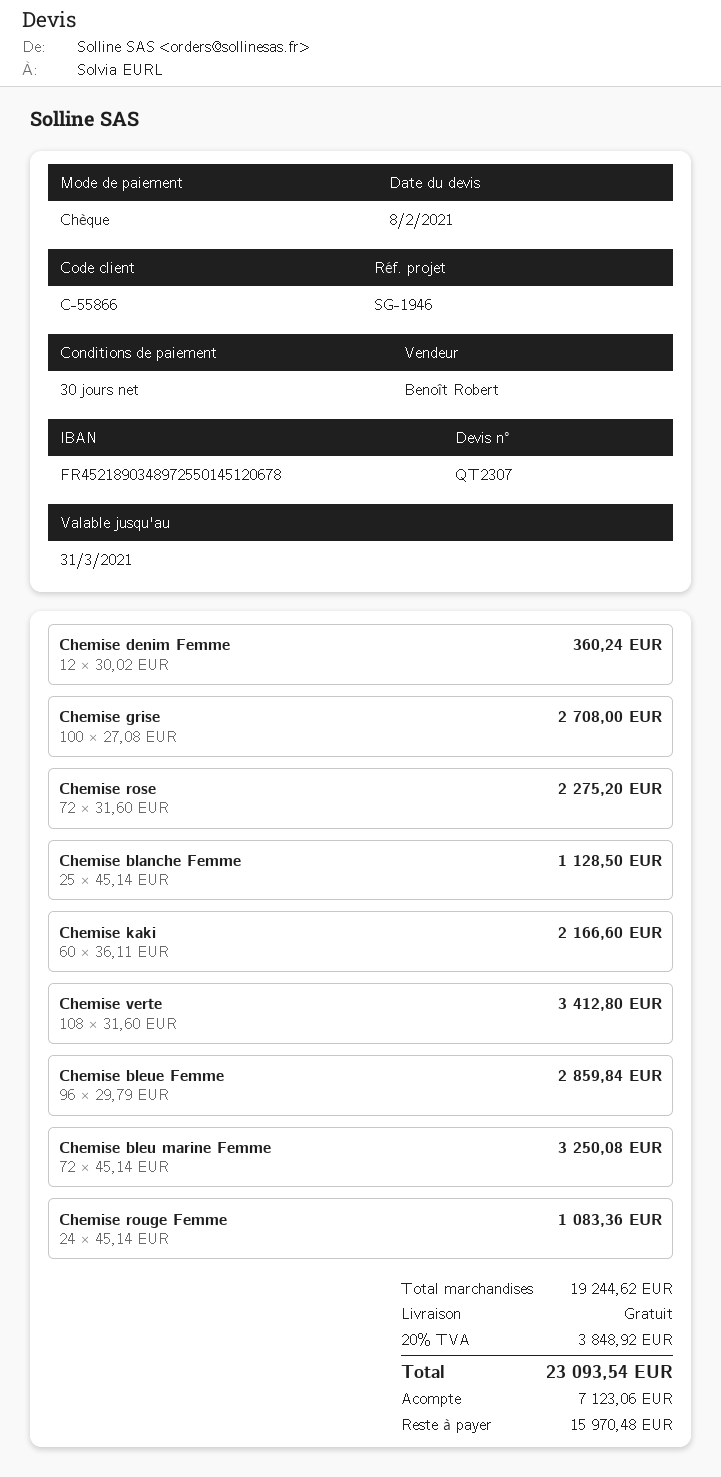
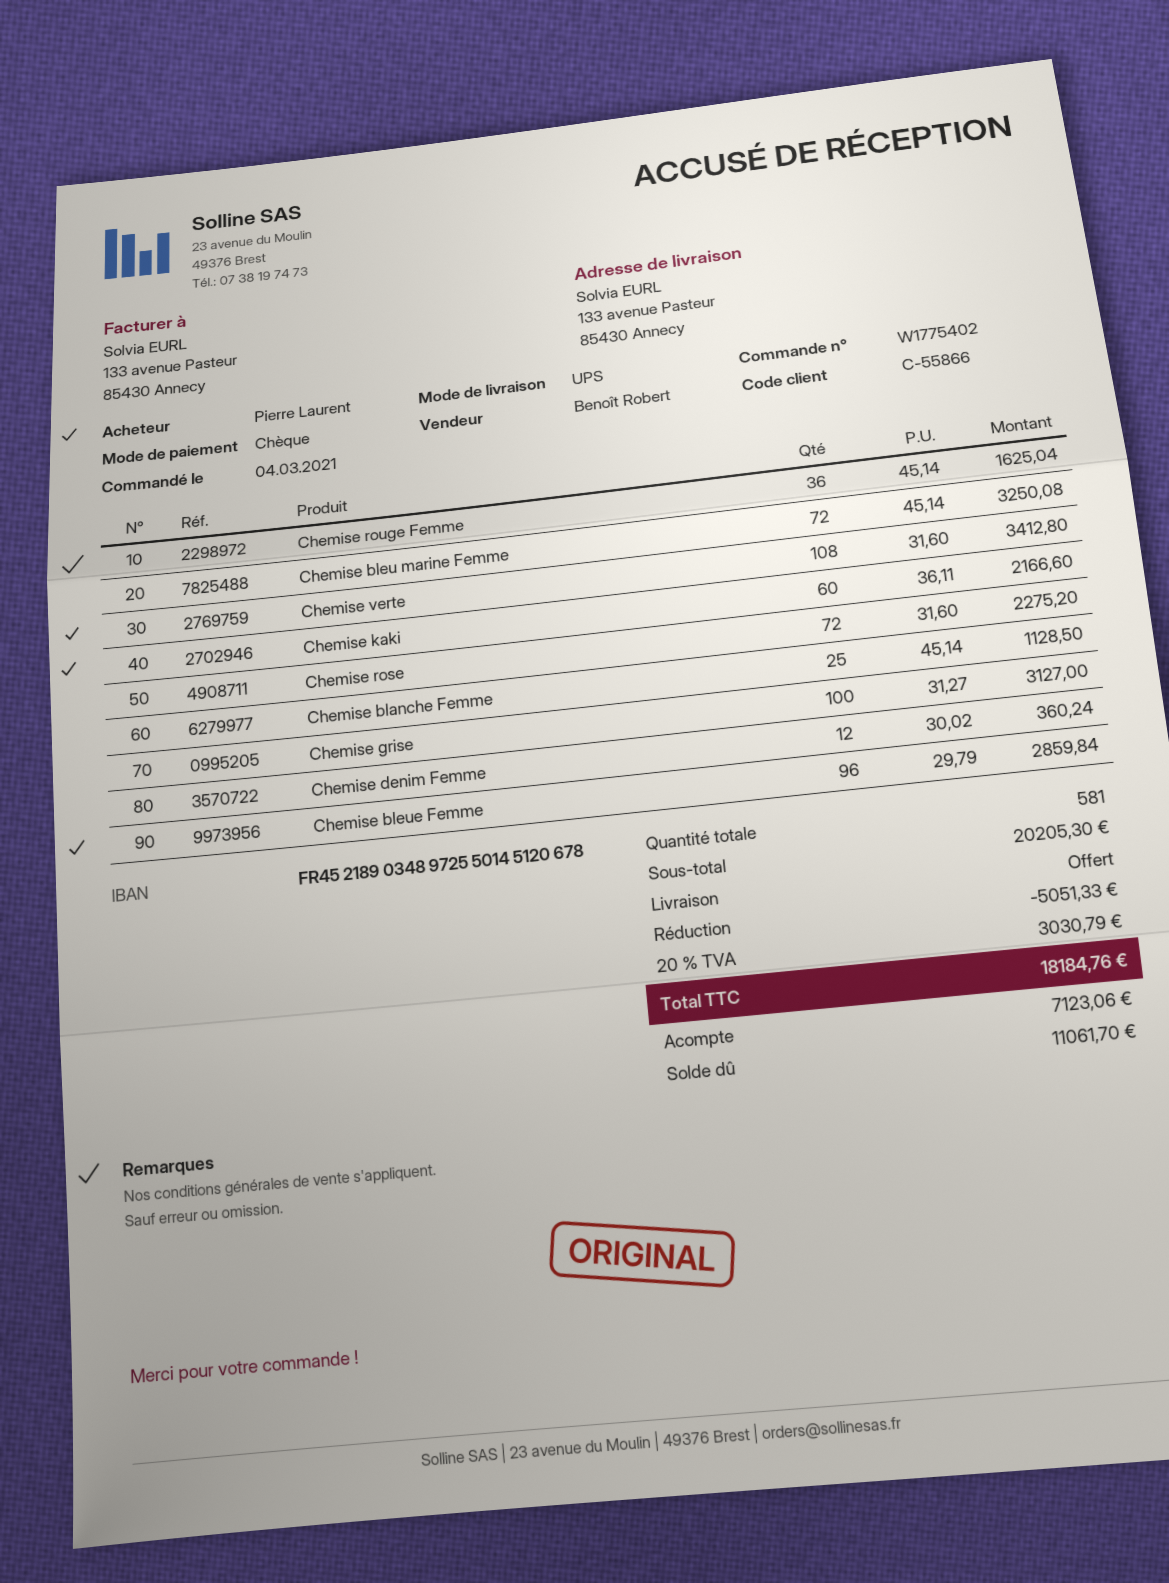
Chemise grise: 100 x 27.08 = 2708.00 -> 100 x 31.27 = 3127.00
Chemise rouge Femme: 24 x 45.14 = 1083.36 -> 36 x 45.14 = 1625.04
subtotal: 19244.62 -> 20205.30
discount: none -> 5051.33
tax: 20% = 3848.92 -> 20% = 3030.79
total: 23093.54 -> 18184.76
balance: 15970.48 -> 11061.70

